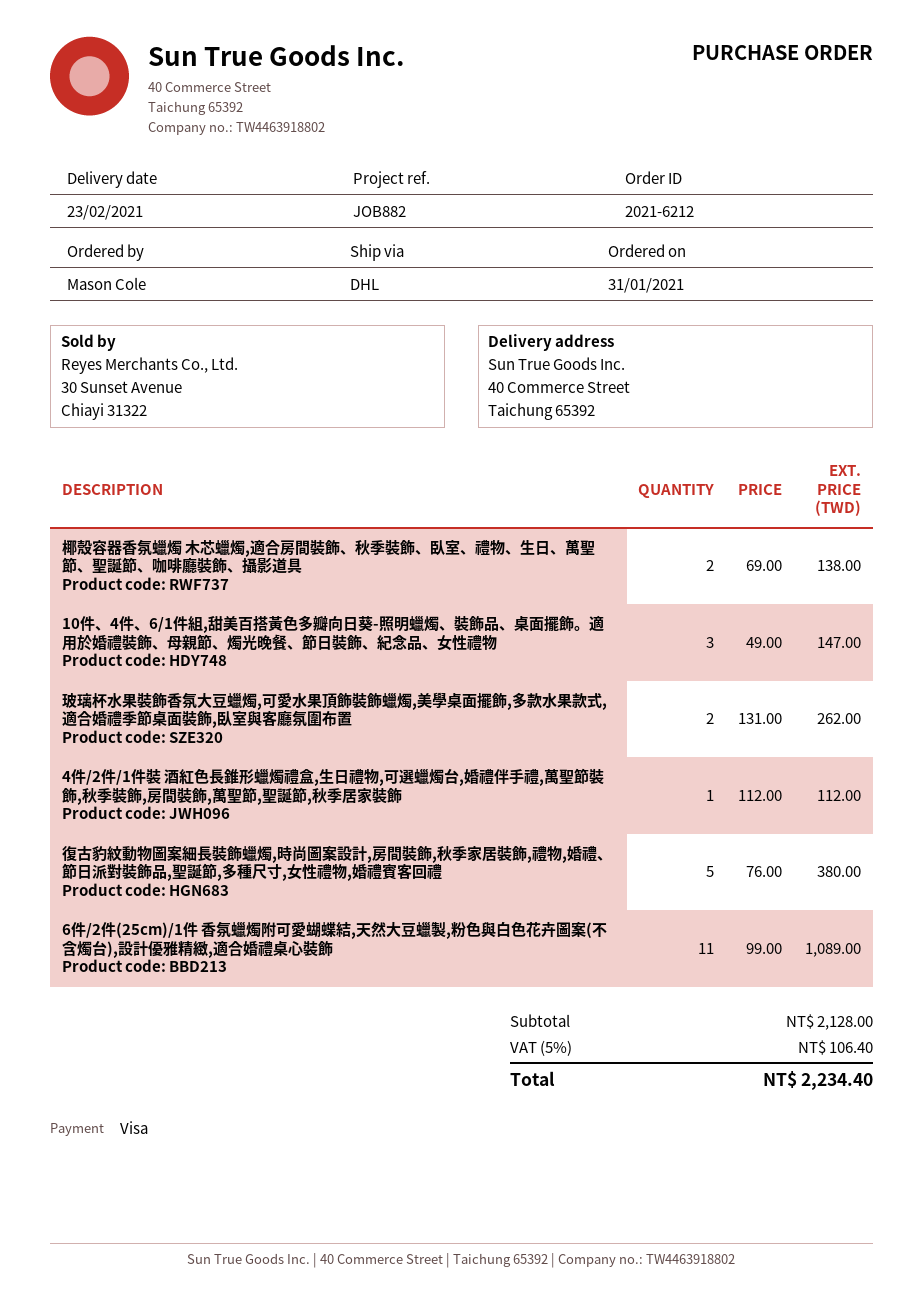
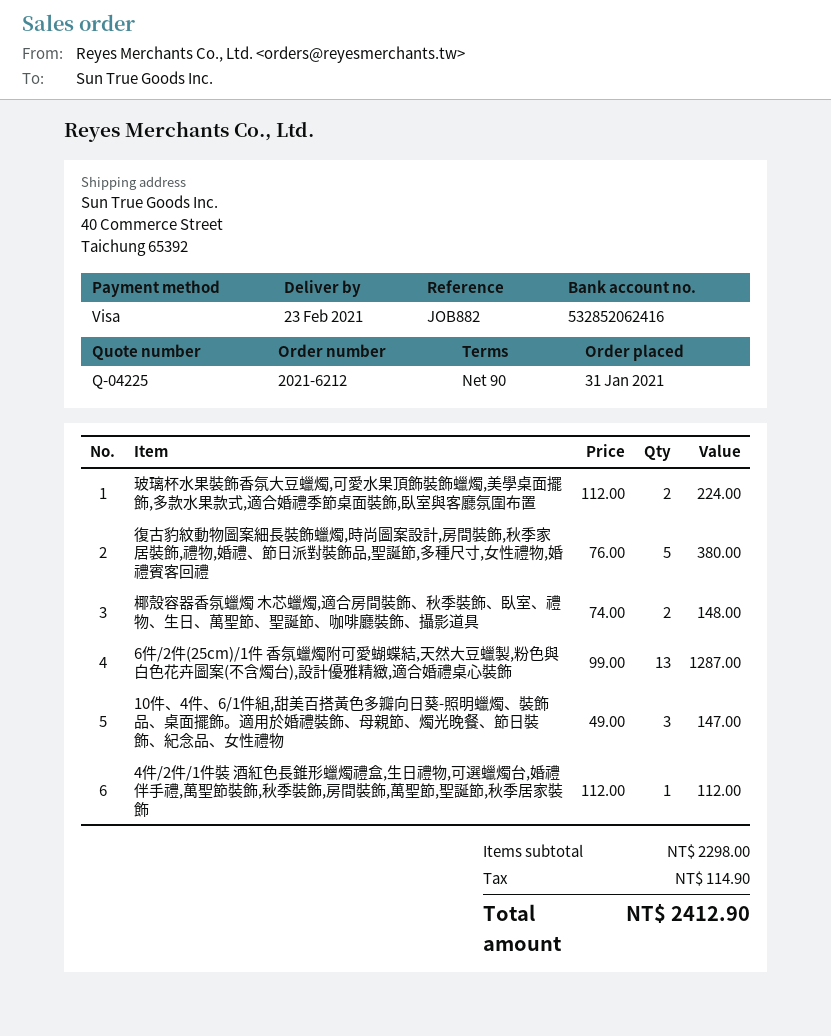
椰殼容器香氛蠟燭 木芯蠟燭,適合房間裝飾、秋季裝飾、臥室、禮物、生日、萬聖節、聖誕節、咖啡廳裝飾、攝影道具: 2 x 69.00 = 138.00 -> 2 x 74.00 = 148.00
玻璃杯水果裝飾香氛大豆蠟燭,可愛水果頂飾裝飾蠟燭,美學桌面擺飾,多款水果款式,適合婚禮季節桌面裝飾,臥室與客廳氛圍布置: 2 x 131.00 = 262.00 -> 2 x 112.00 = 224.00
6件/2件(25cm)/1件 香氛蠟燭附可愛蝴蝶結,天然大豆蠟製,粉色與白色花卉圖案(不含燭台),設計優雅精緻,適合婚禮桌心裝飾: 11 x 99.00 = 1089.00 -> 13 x 99.00 = 1287.00
subtotal: 2128.00 -> 2298.00
tax: 106.40 -> 114.90
total: 2234.40 -> 2412.90

